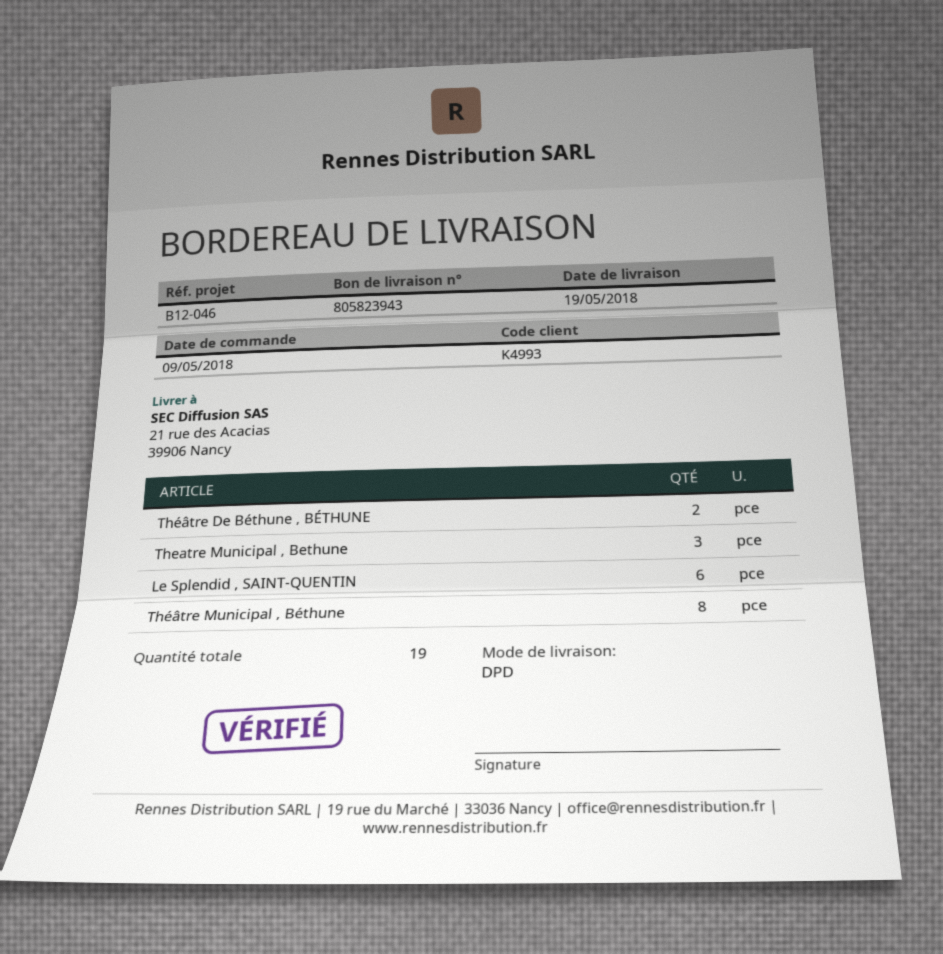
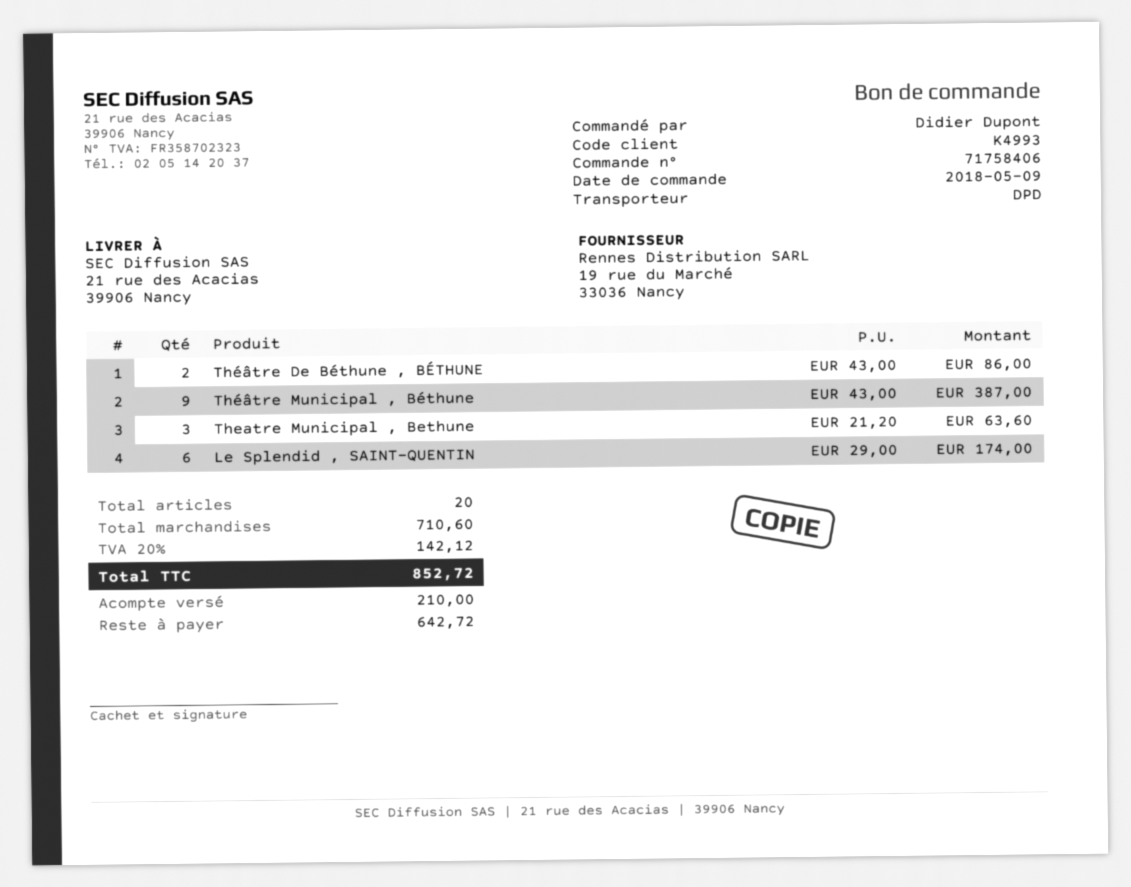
Théâtre Municipal , Béthune: 8 -> 9
total quantity: 19 -> 20

